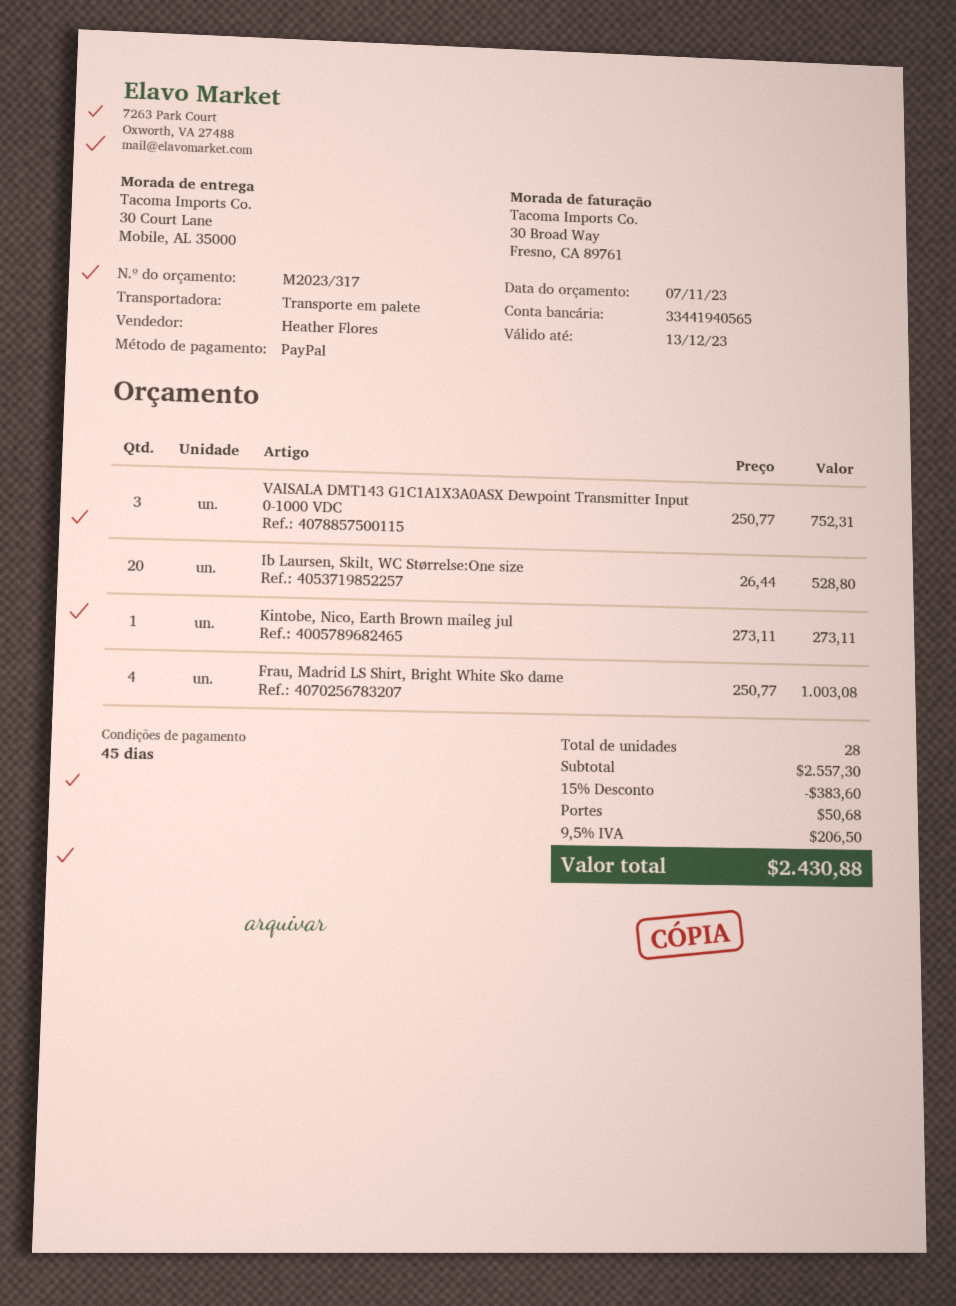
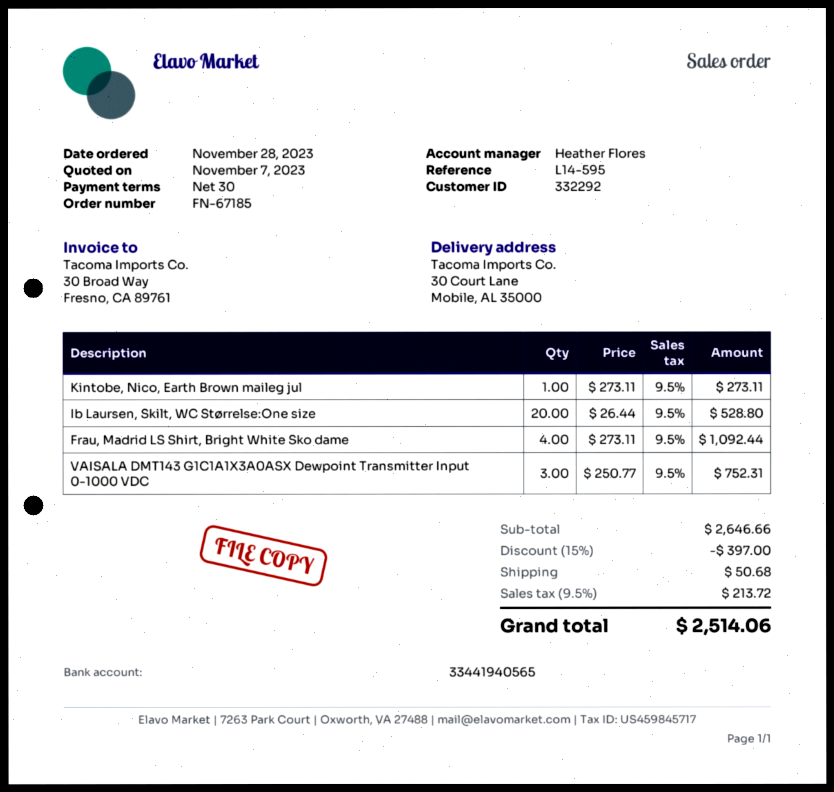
payment terms: 45 days -> 30 days
Frau, Madrid LS Shirt, Bright White Sko dame: 4 x 250.77 = 1003.08 -> 4 x 273.11 = 1092.44
subtotal: 2557.30 -> 2646.66
discount: 15% = 383.60 -> 15% = 397.00
tax: 9.5% = 206.50 -> 9.5% = 213.72
total: 2430.88 -> 2514.06

